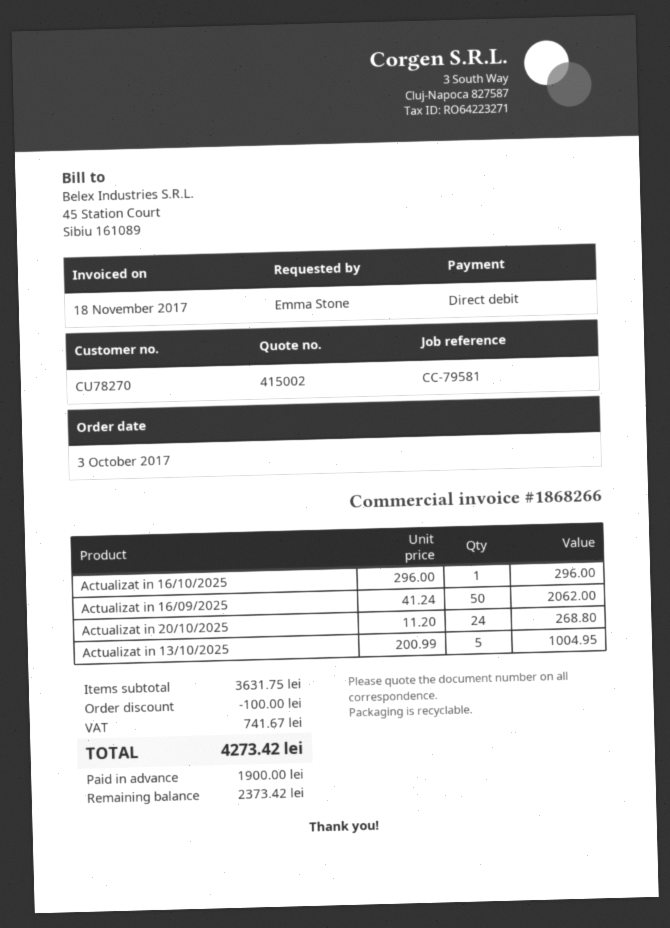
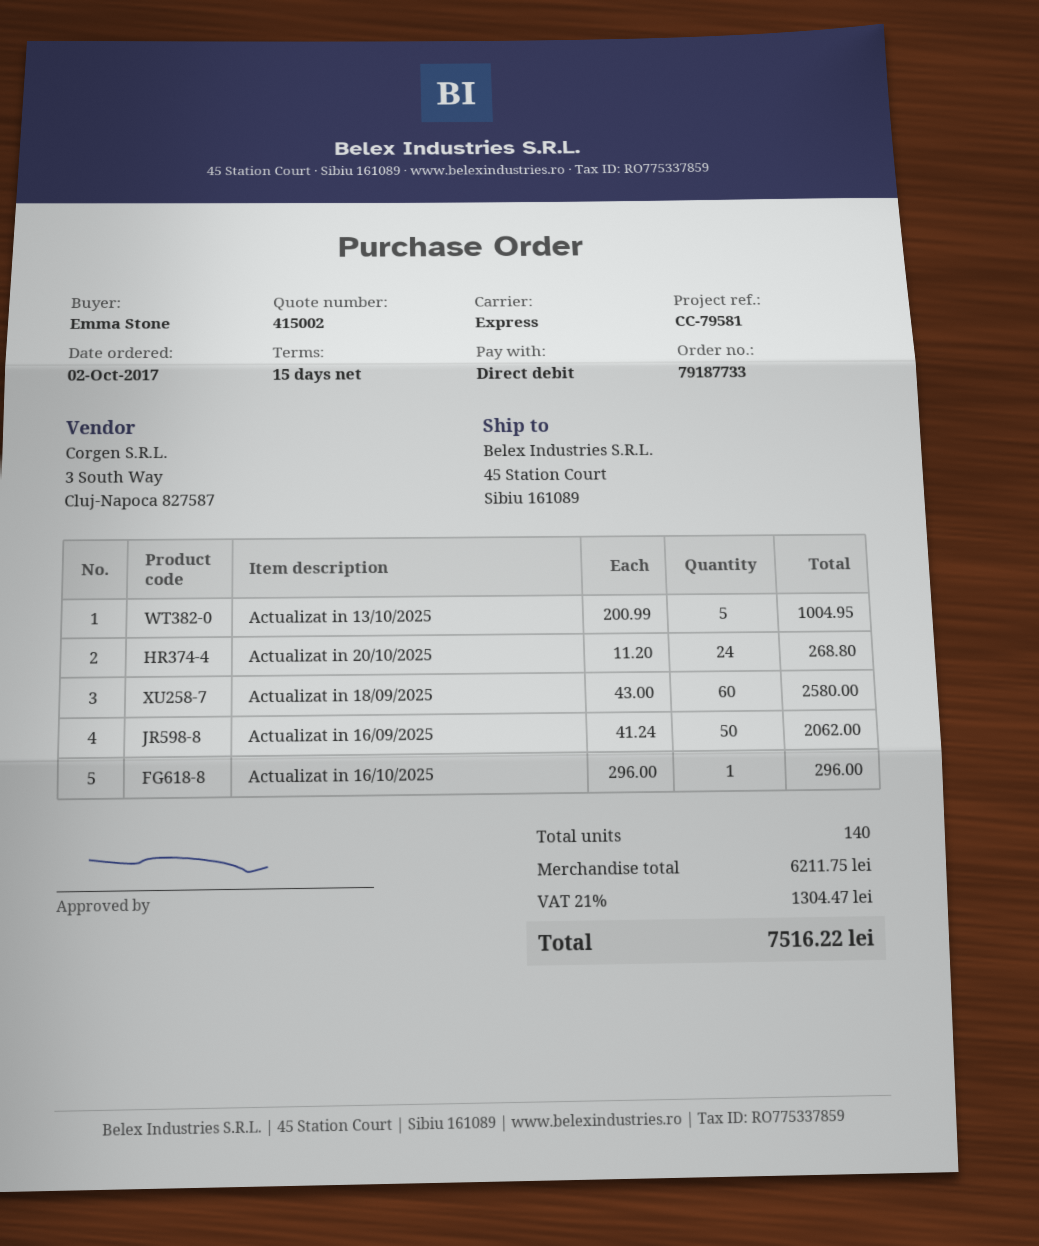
order date: 2017-10-03 -> 2017-10-02
Actualizat in 18/09/2025: none -> 60 x 43.00 = 2580.00
subtotal: 3631.75 -> 6211.75
discount: 100.00 -> none
tax: 741.67 -> 1304.47
total: 4273.42 -> 7516.22

